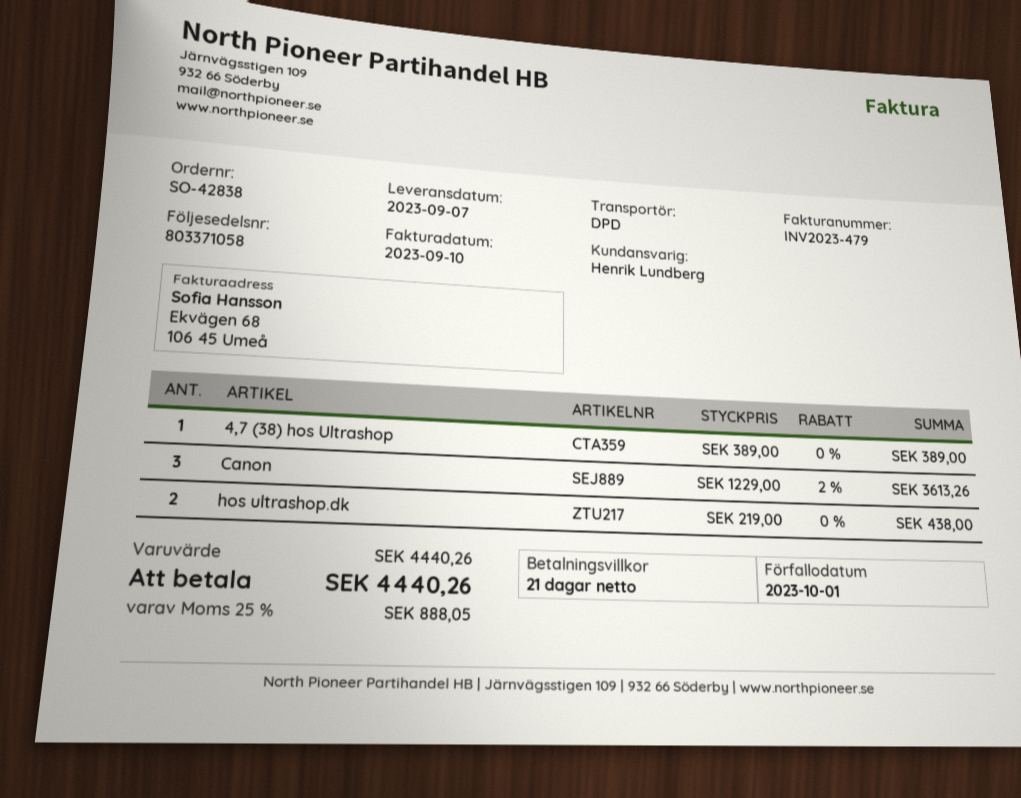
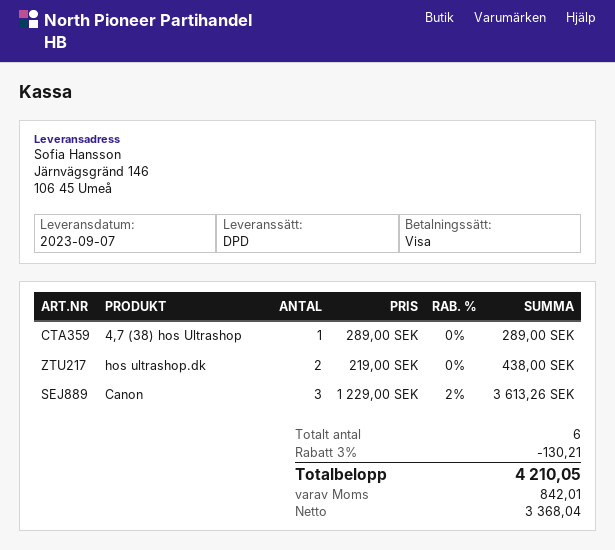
4,7 (38) hos Ultrashop: 1 x 389.00 = 389.00 -> 1 x 289.00 = 289.00
discount: none -> 3% = 130.21
tax: 888.05 -> 842.01
total: 4440.26 -> 4210.05

